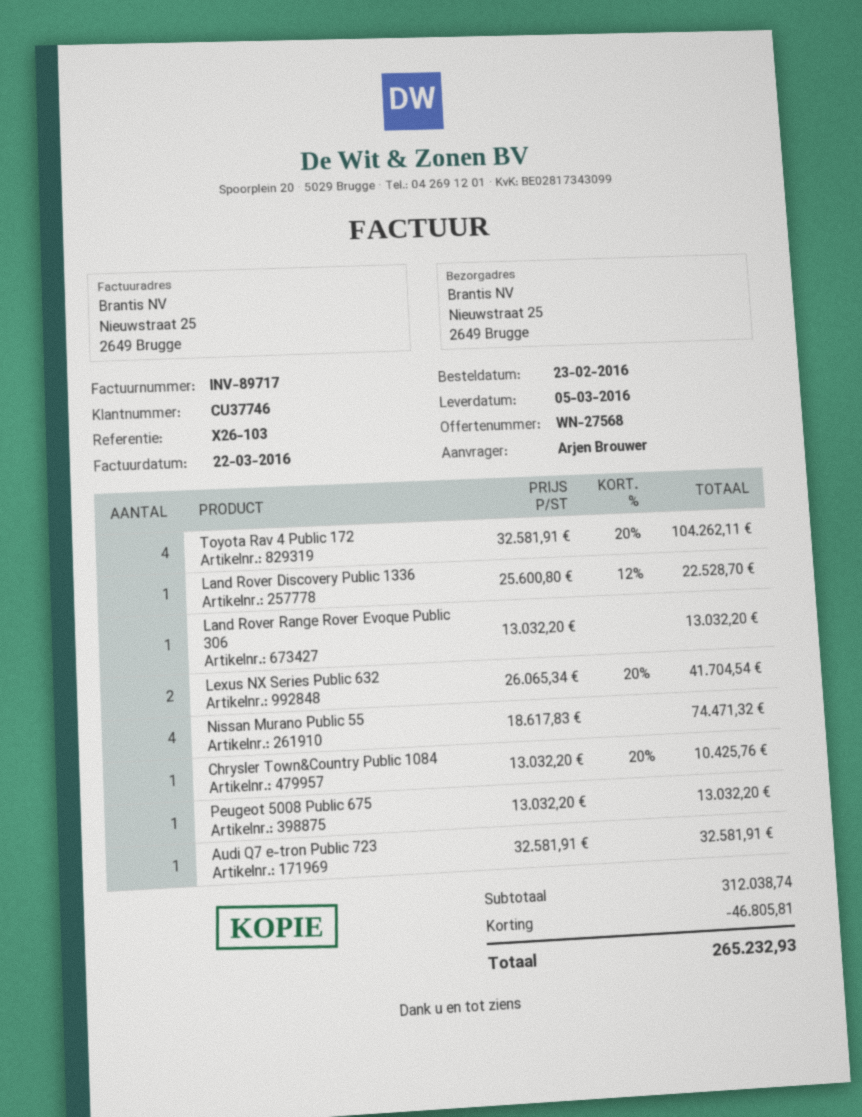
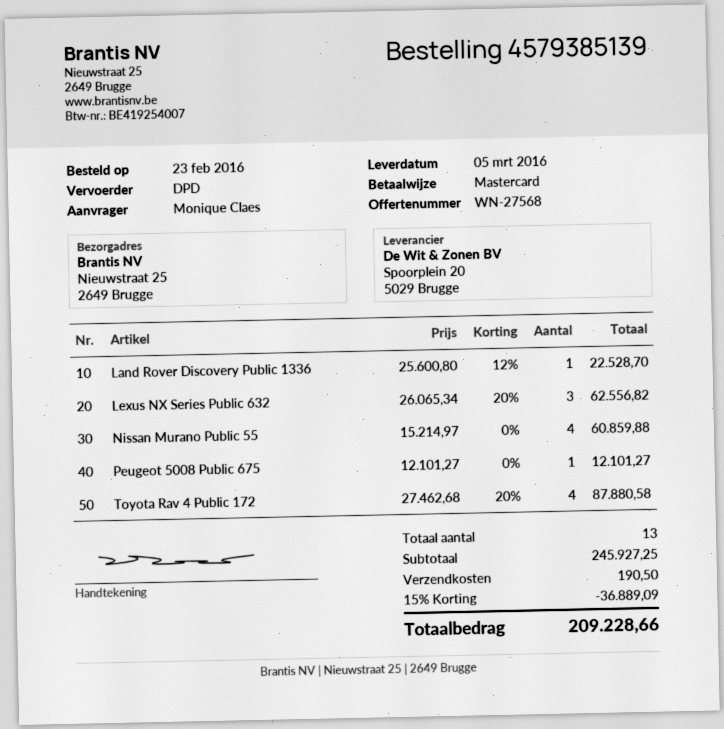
ordered by: Arjen Brouwer -> Monique Claes
Toyota Rav 4 Public 172: 4 x 32581.91 - 20% = 104262.11 -> 4 x 27462.68 - 20% = 87880.58
Land Rover Range Rover Evoque Public 306: 1 x 13032.20 = 13032.20 -> none
Lexus NX Series Public 632: 2 x 26065.34 - 20% = 41704.54 -> 3 x 26065.34 - 20% = 62556.82
Nissan Murano Public 55: 4 x 18617.83 = 74471.32 -> 4 x 15214.97 = 60859.88
Chrysler Town&Country Public 1084: 1 x 13032.20 - 20% = 10425.76 -> none
Peugeot 5008 Public 675: 1 x 13032.20 = 13032.20 -> 1 x 12101.27 = 12101.27
Audi Q7 e-tron Public 723: 1 x 32581.91 = 32581.91 -> none
subtotal: 312038.74 -> 245927.25
discount: 46805.81 -> 36889.09
shipping: none -> 190.50
total: 265232.93 -> 209228.66

